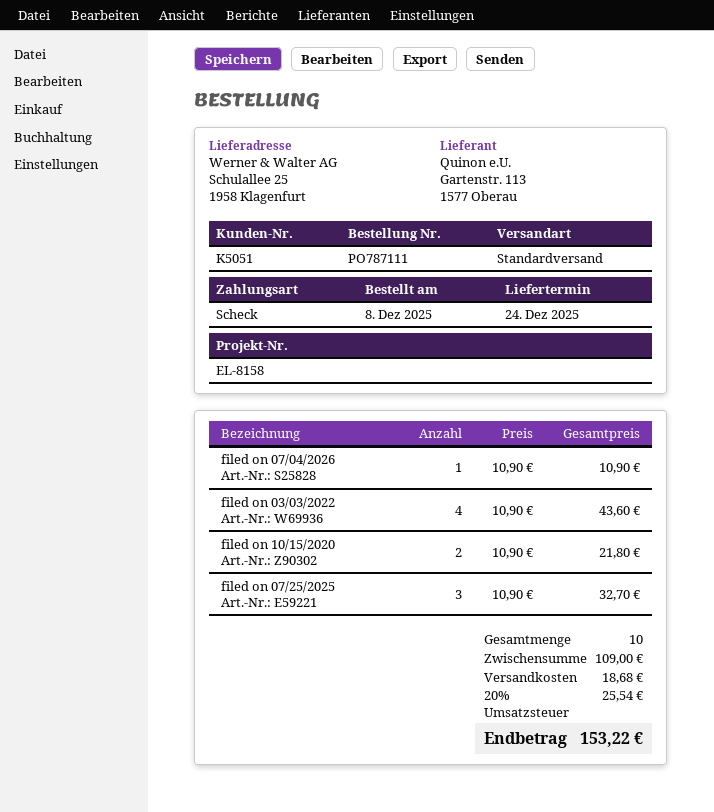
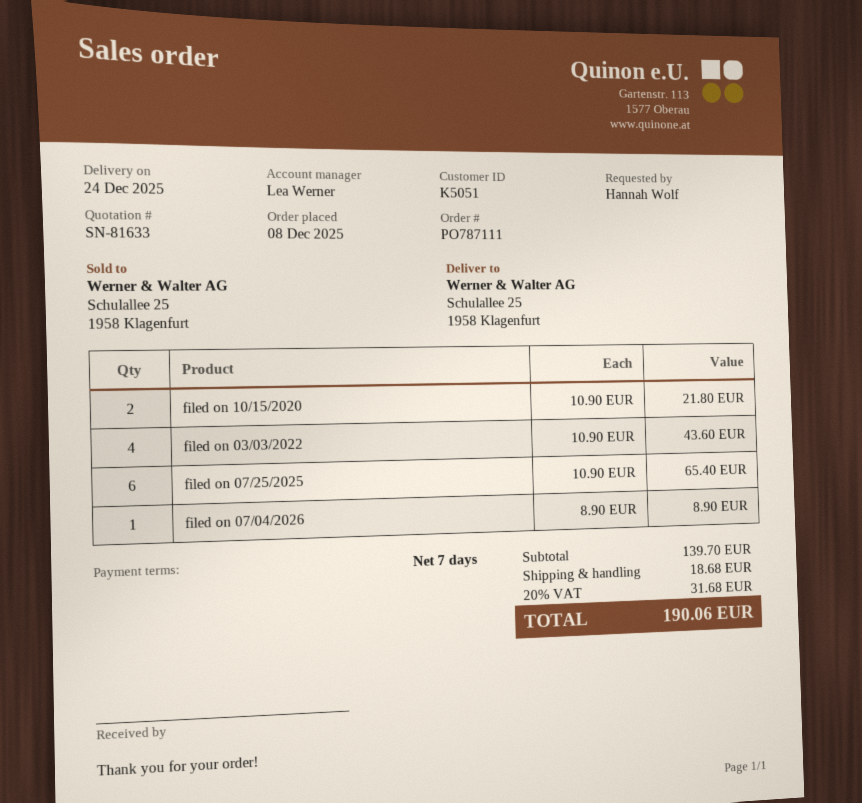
filed on 07/04/2026: 1 x 10.90 = 10.90 -> 1 x 8.90 = 8.90
filed on 07/25/2025: 3 x 10.90 = 32.70 -> 6 x 10.90 = 65.40
subtotal: 109.00 -> 139.70
tax: 20% = 25.54 -> 20% = 31.68
total: 153.22 -> 190.06

